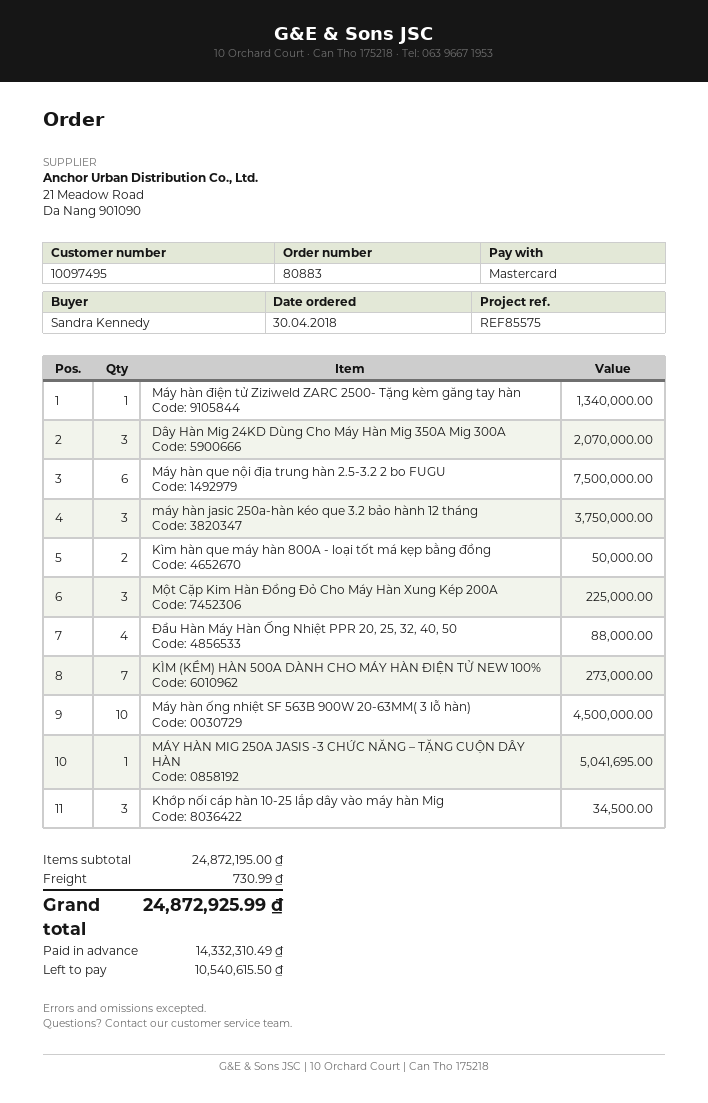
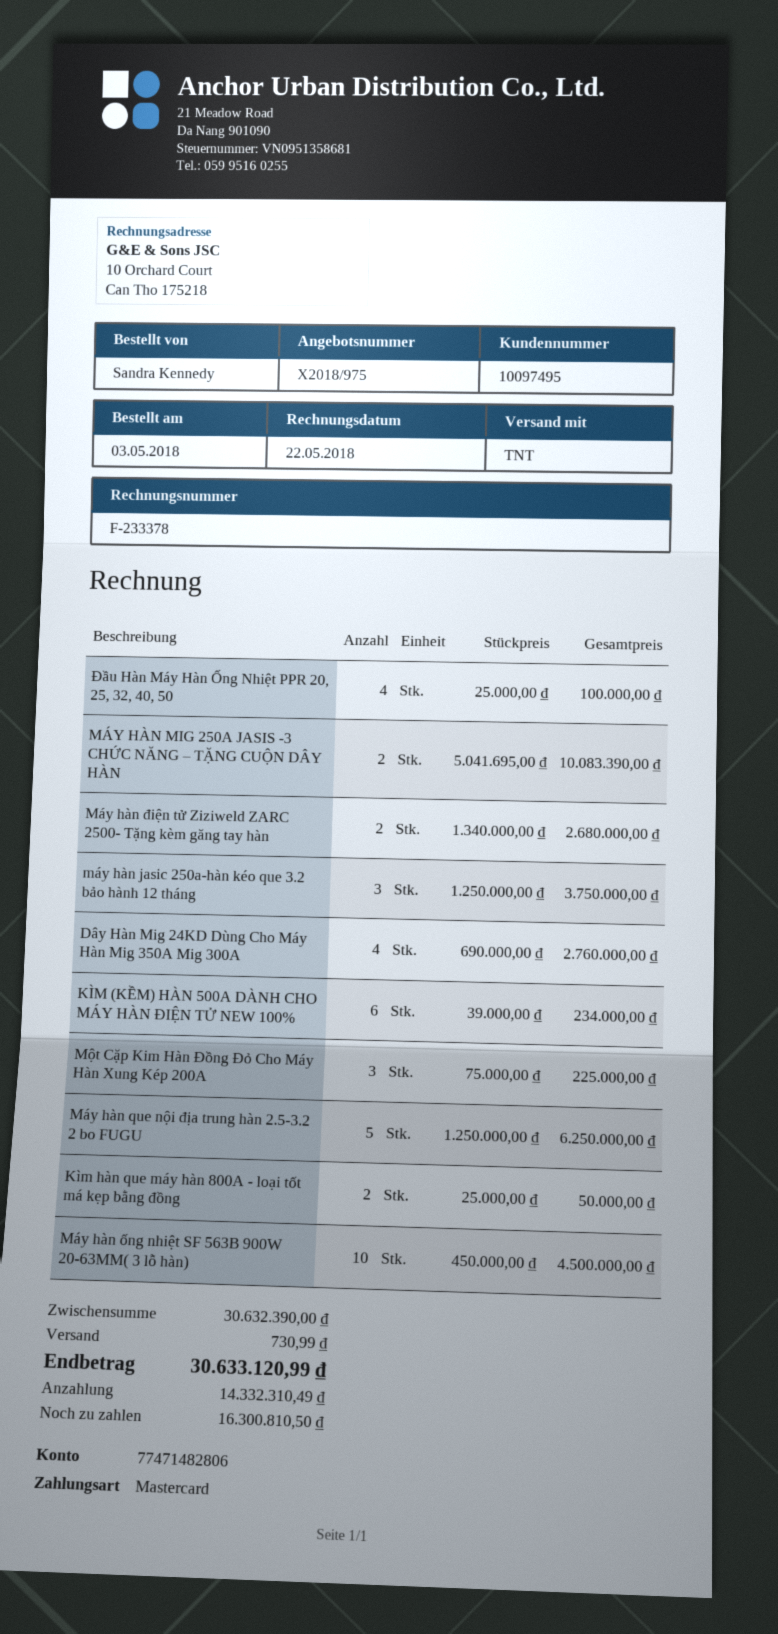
order date: 2018-04-30 -> 2018-05-03
Máy hàn điện tử Ziziweld ZARC 2500- Tặng kèm găng tay hàn: 1 for 1340000.00 -> 2 for 2680000.00
Dây Hàn Mig 24KD Dùng Cho Máy Hàn Mig 350A Mig 300A: 3 for 2070000.00 -> 4 for 2760000.00
Máy hàn que nội địa trung hàn 2.5-3.2 2 bo FUGU: 6 for 7500000.00 -> 5 for 6250000.00
Đầu Hàn Máy Hàn Ống Nhiệt PPR 20, 25, 32, 40, 50: 4 for 88000.00 -> 4 for 100000.00
KÌM (KỀM) HÀN 500A DÀNH CHO MÁY HÀN ĐIỆN TỬ NEW 100%: 7 for 273000.00 -> 6 for 234000.00
MÁY HÀN MIG 250A JASIS -3 CHỨC NĂNG – TẶNG CUỘN DÂY HÀN: 1 for 5041695.00 -> 2 for 10083390.00
Khớp nối cáp hàn 10-25 lắp dây vào máy hàn Mig: 3 for 34500.00 -> none
subtotal: 24872195.00 -> 30632390.00
total: 24872925.99 -> 30633120.99
balance: 10540615.50 -> 16300810.50

